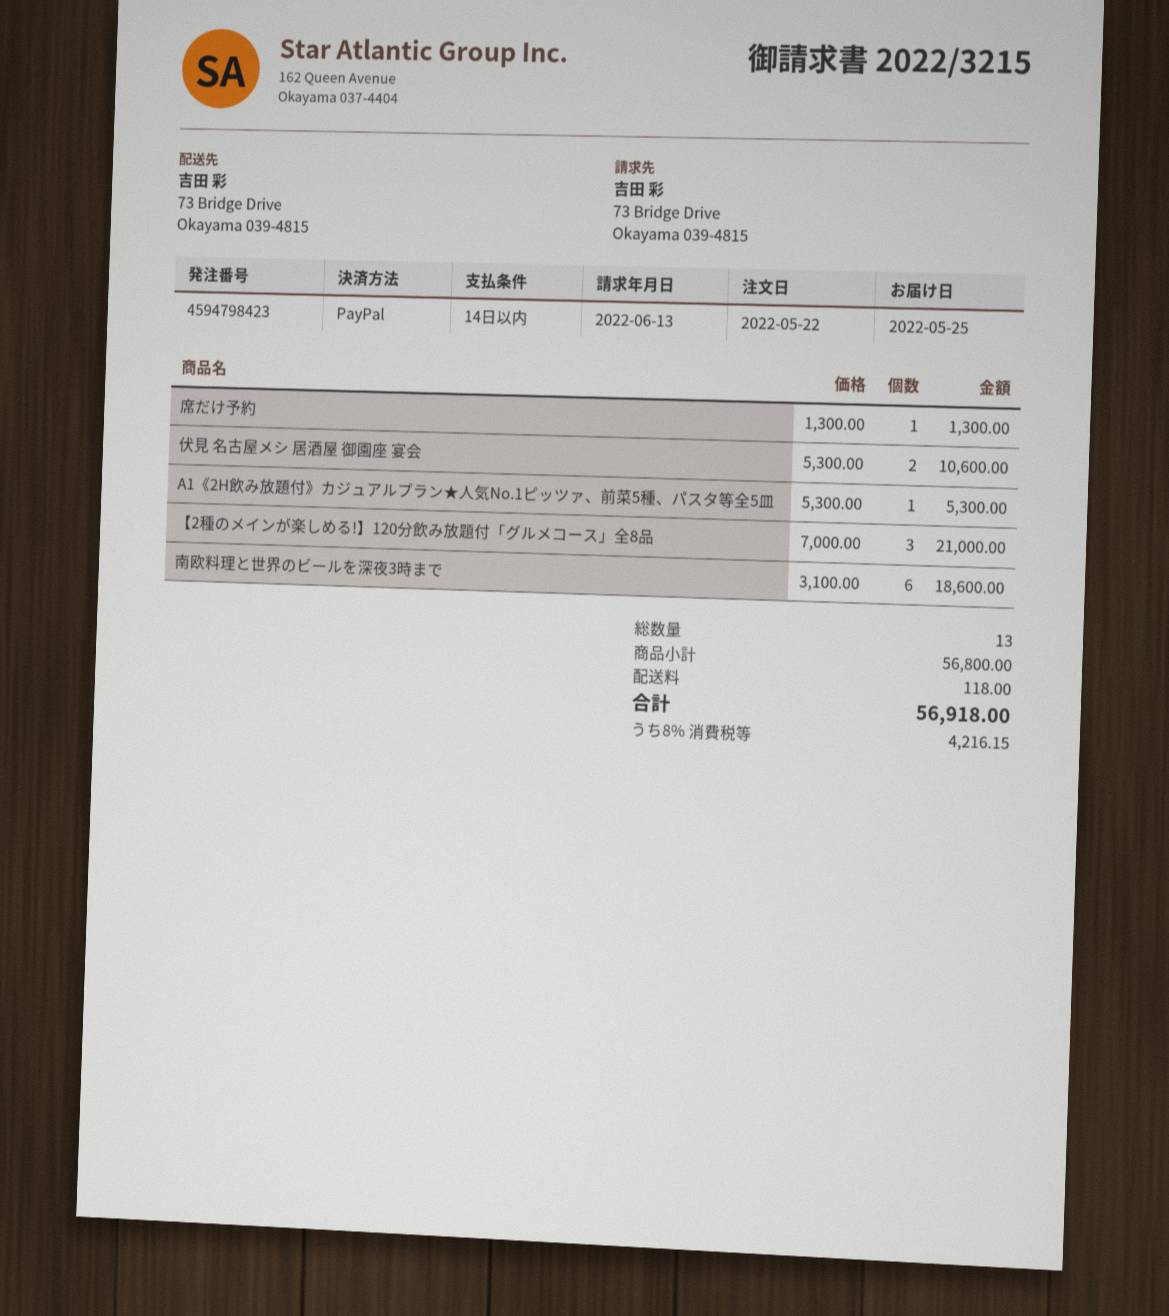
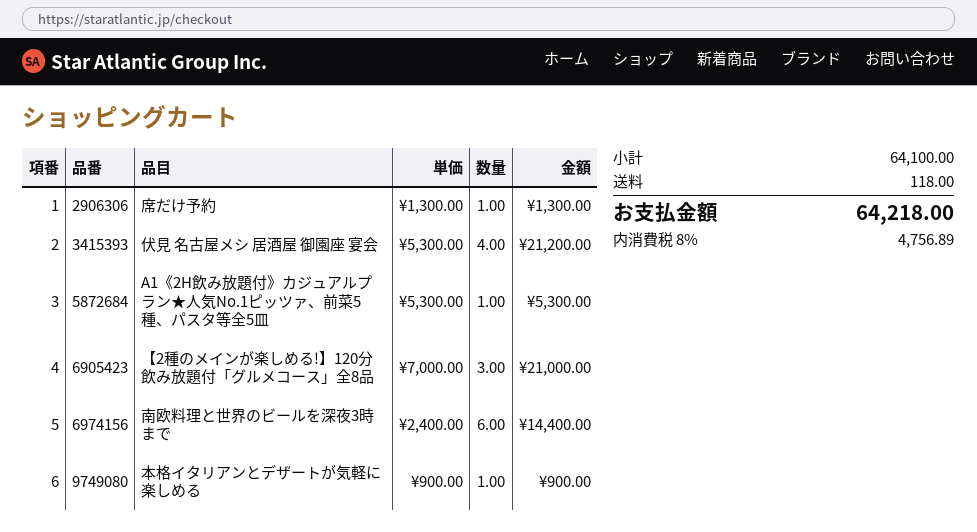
伏見 名古屋メシ 居酒屋 御園座 宴会: 2 x 5300.00 = 10600.00 -> 4 x 5300.00 = 21200.00
南欧料理と世界のビールを深夜3時まで: 6 x 3100.00 = 18600.00 -> 6 x 2400.00 = 14400.00
本格イタリアンとデザートが気軽に楽しめる: none -> 1 x 900.00 = 900.00
subtotal: 56800.00 -> 64100.00
tax: 8% = 4216.15 -> 8% = 4756.89
total: 56918.00 -> 64218.00

